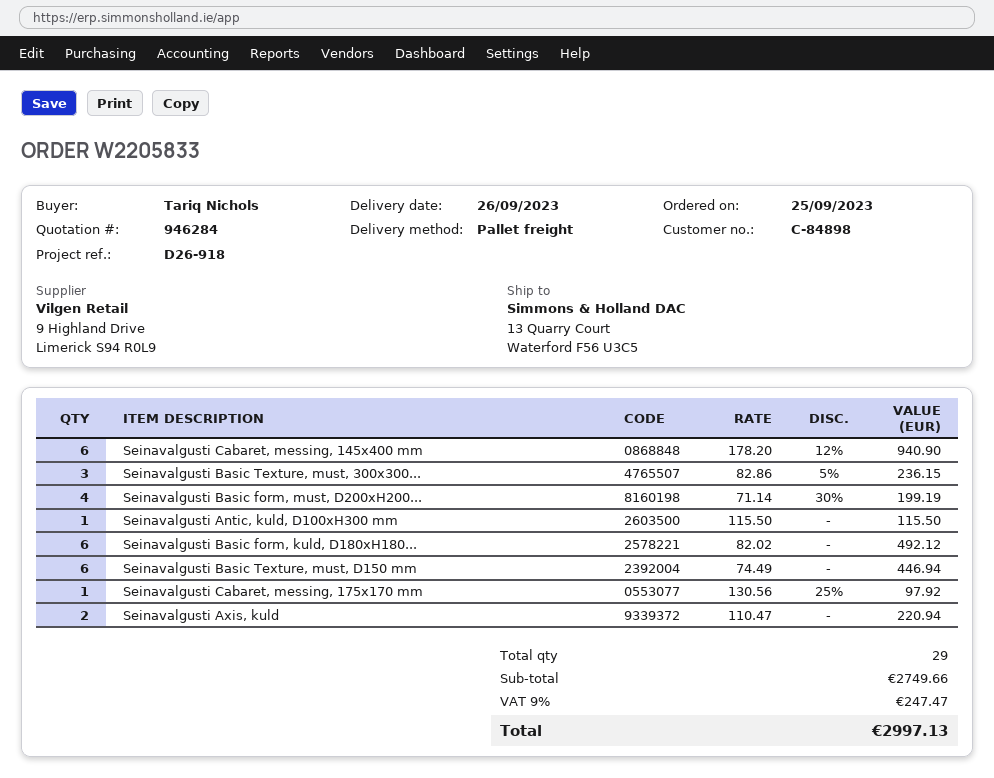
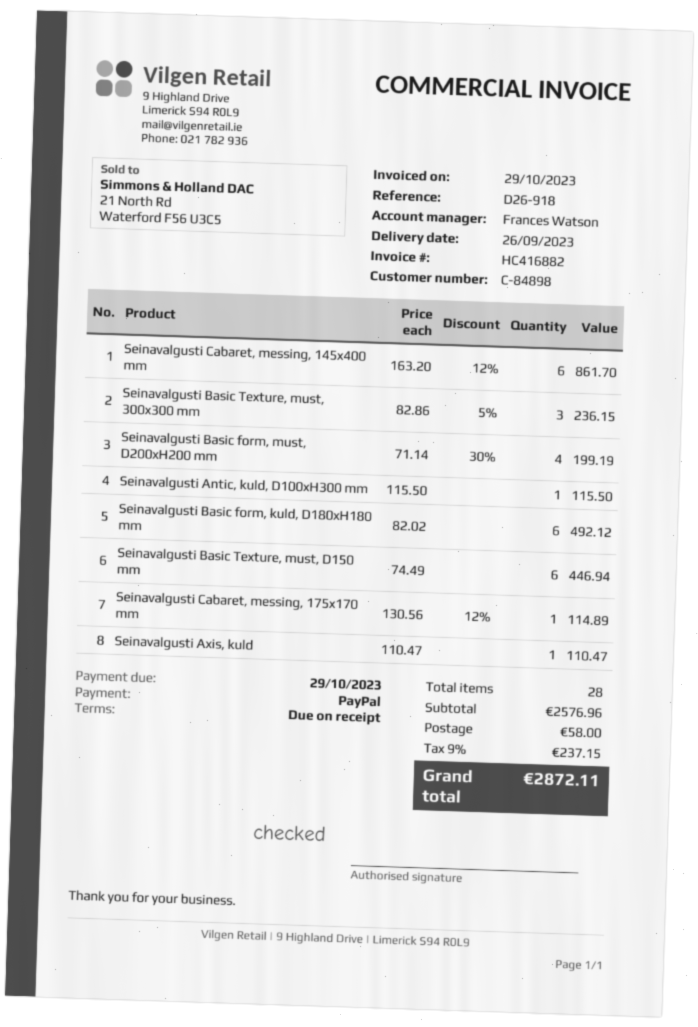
Seinavalgusti Cabaret, messing, 145x400 mm: 6 x 178.20 - 12% = 940.90 -> 6 x 163.20 - 12% = 861.70
Seinavalgusti Cabaret, messing, 175x170 mm: 1 x 130.56 - 25% = 97.92 -> 1 x 130.56 - 12% = 114.89
Seinavalgusti Axis, kuld: 2 x 110.47 = 220.94 -> 1 x 110.47 = 110.47
total quantity: 29 -> 28
subtotal: 2749.66 -> 2576.96
shipping: none -> 58.00
tax: 9% = 247.47 -> 9% = 237.15
total: 2997.13 -> 2872.11

